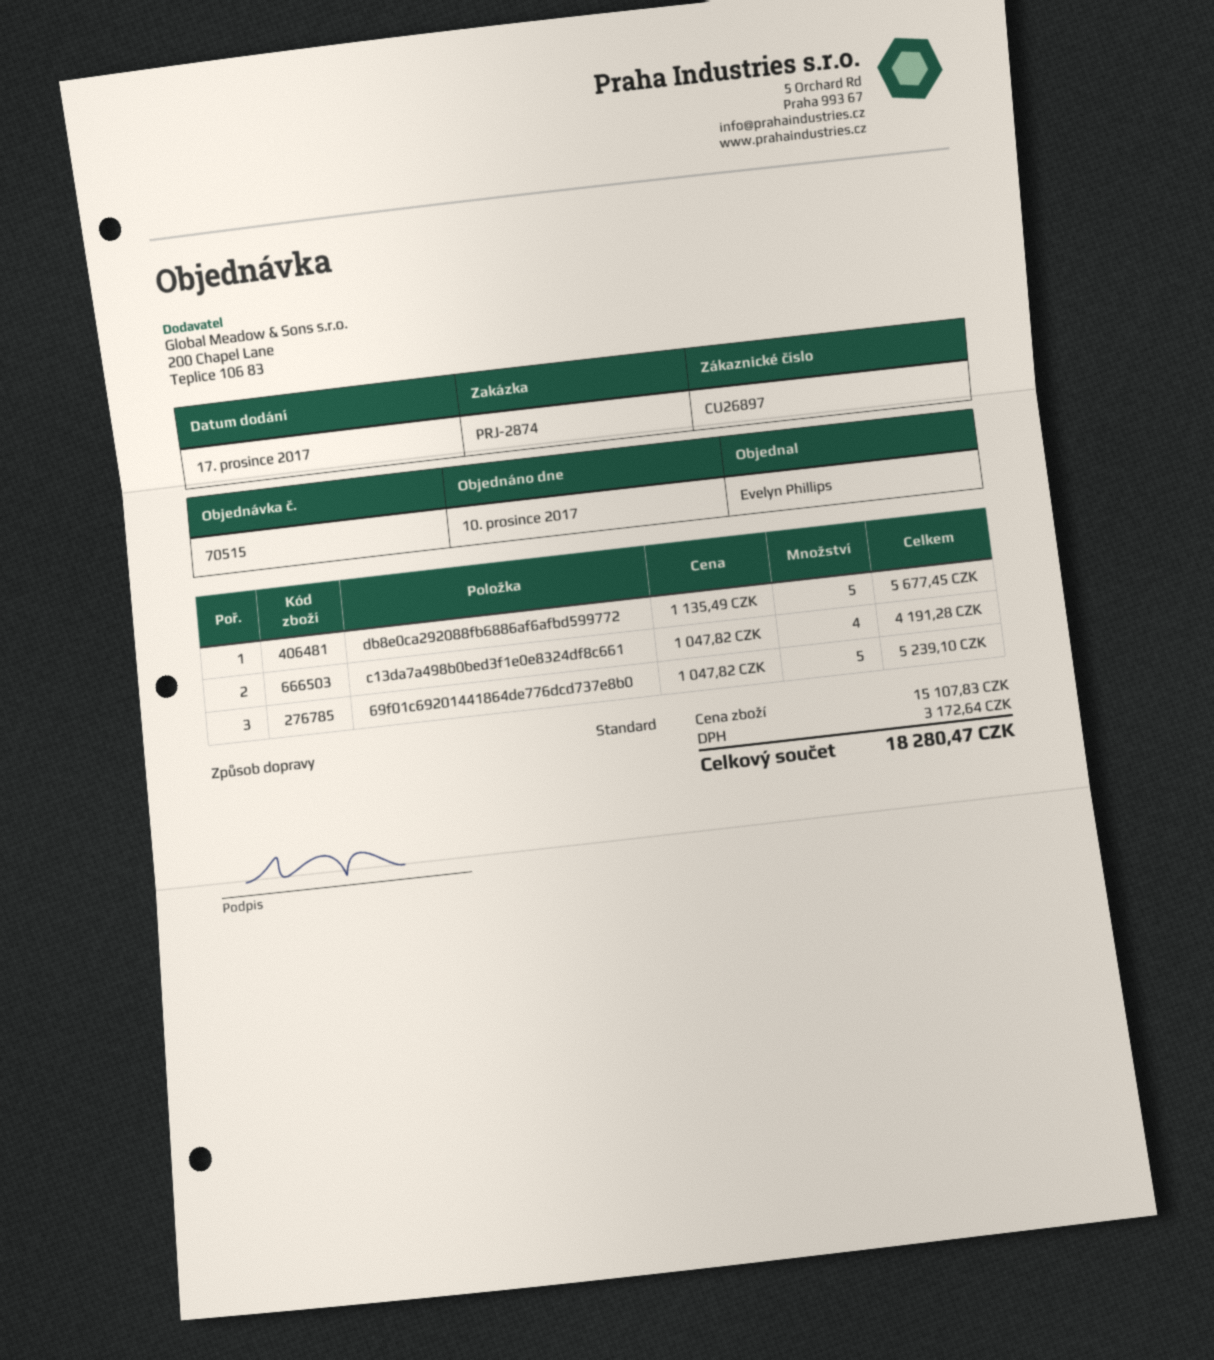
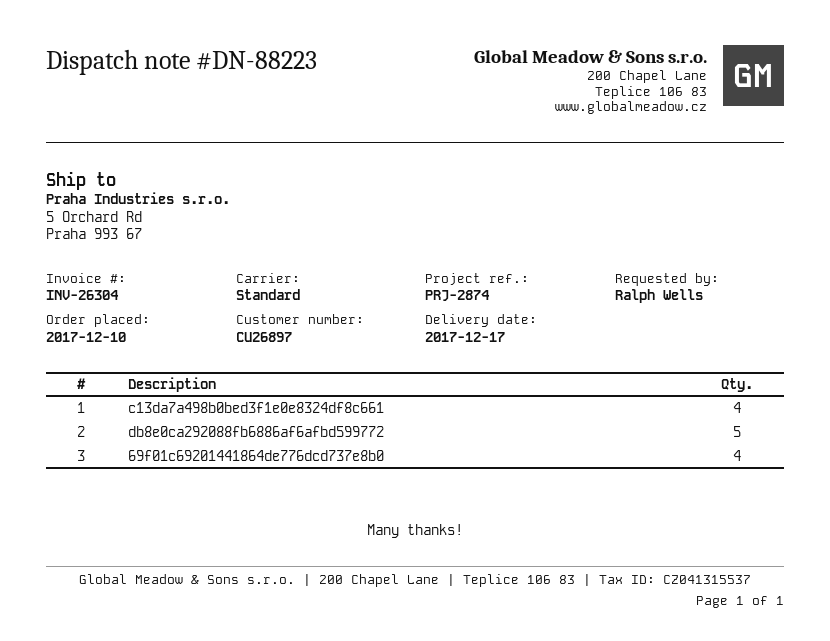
ordered by: Evelyn Phillips -> Ralph Wells
69f01c69201441864de776dcd737e8b0: 5 -> 4

